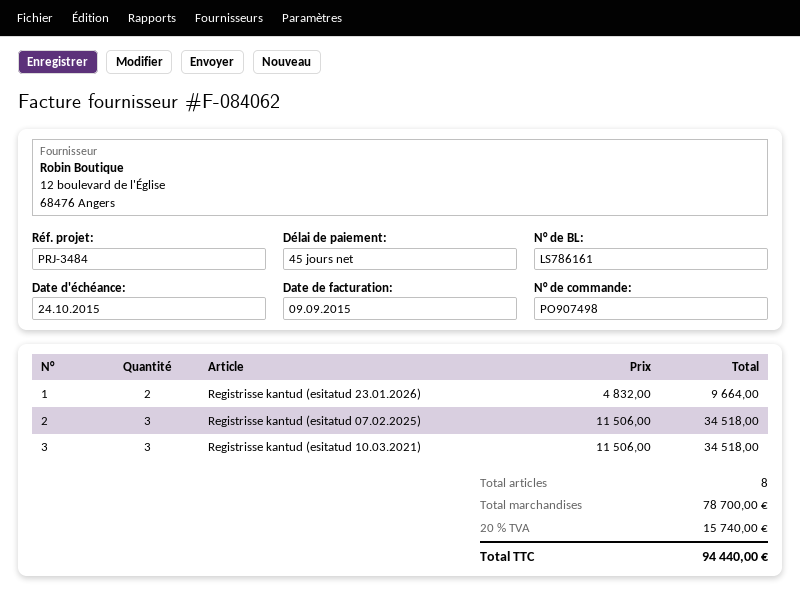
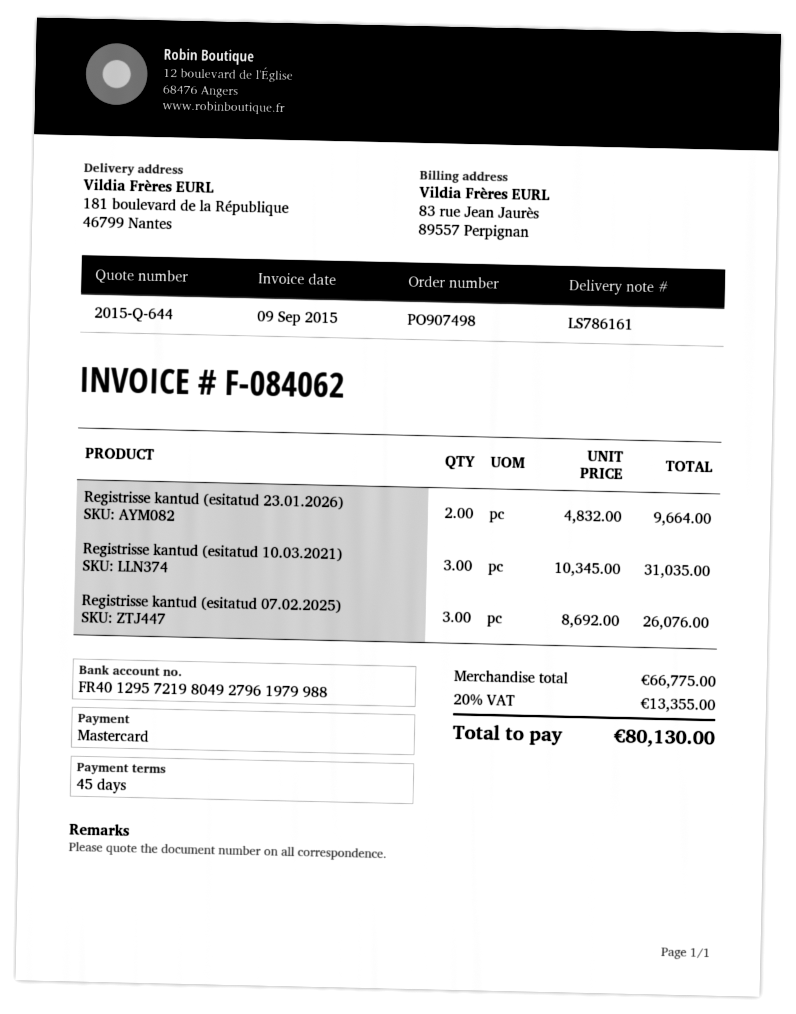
Registrisse kantud (esitatud 07.02.2025): 3 x 11506.00 = 34518.00 -> 3 x 8692.00 = 26076.00
Registrisse kantud (esitatud 10.03.2021): 3 x 11506.00 = 34518.00 -> 3 x 10345.00 = 31035.00
subtotal: 78700.00 -> 66775.00
tax: 20% = 15740.00 -> 20% = 13355.00
total: 94440.00 -> 80130.00

